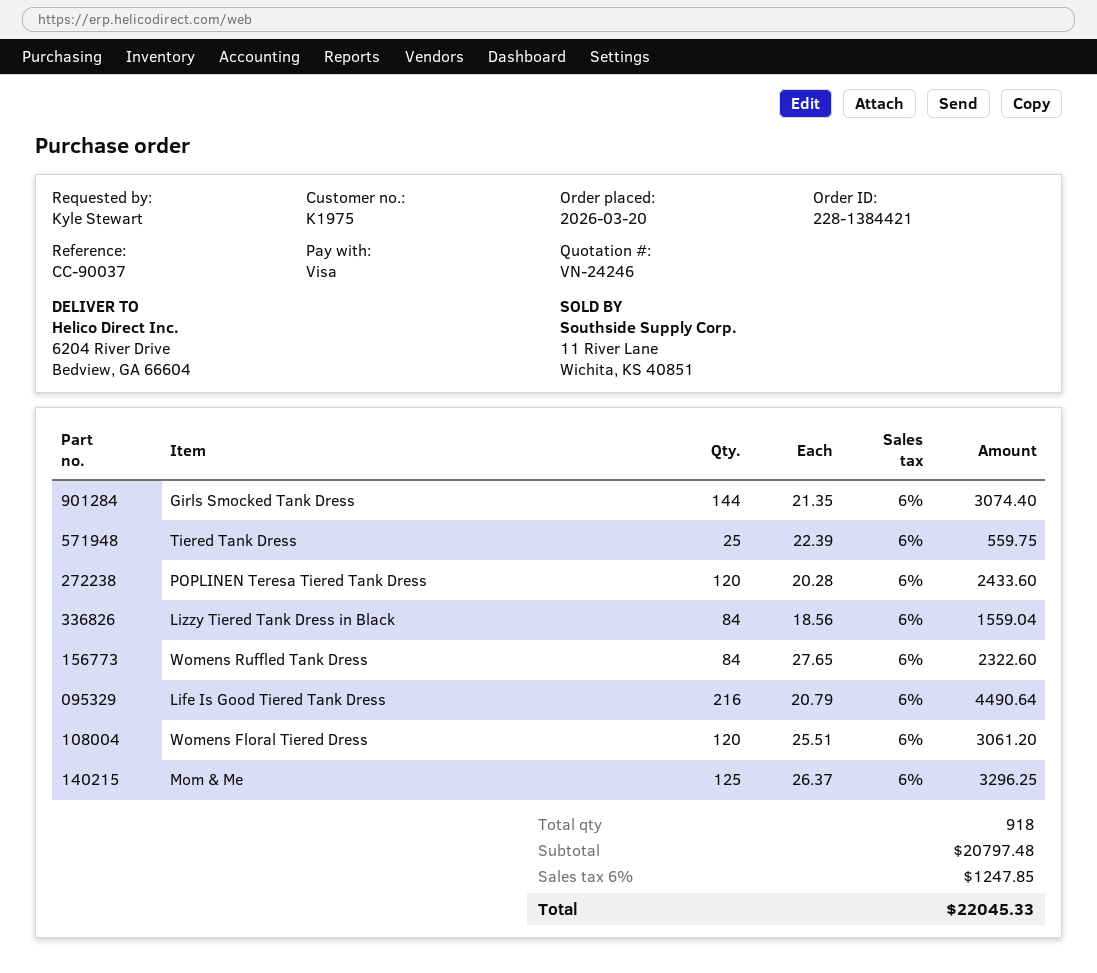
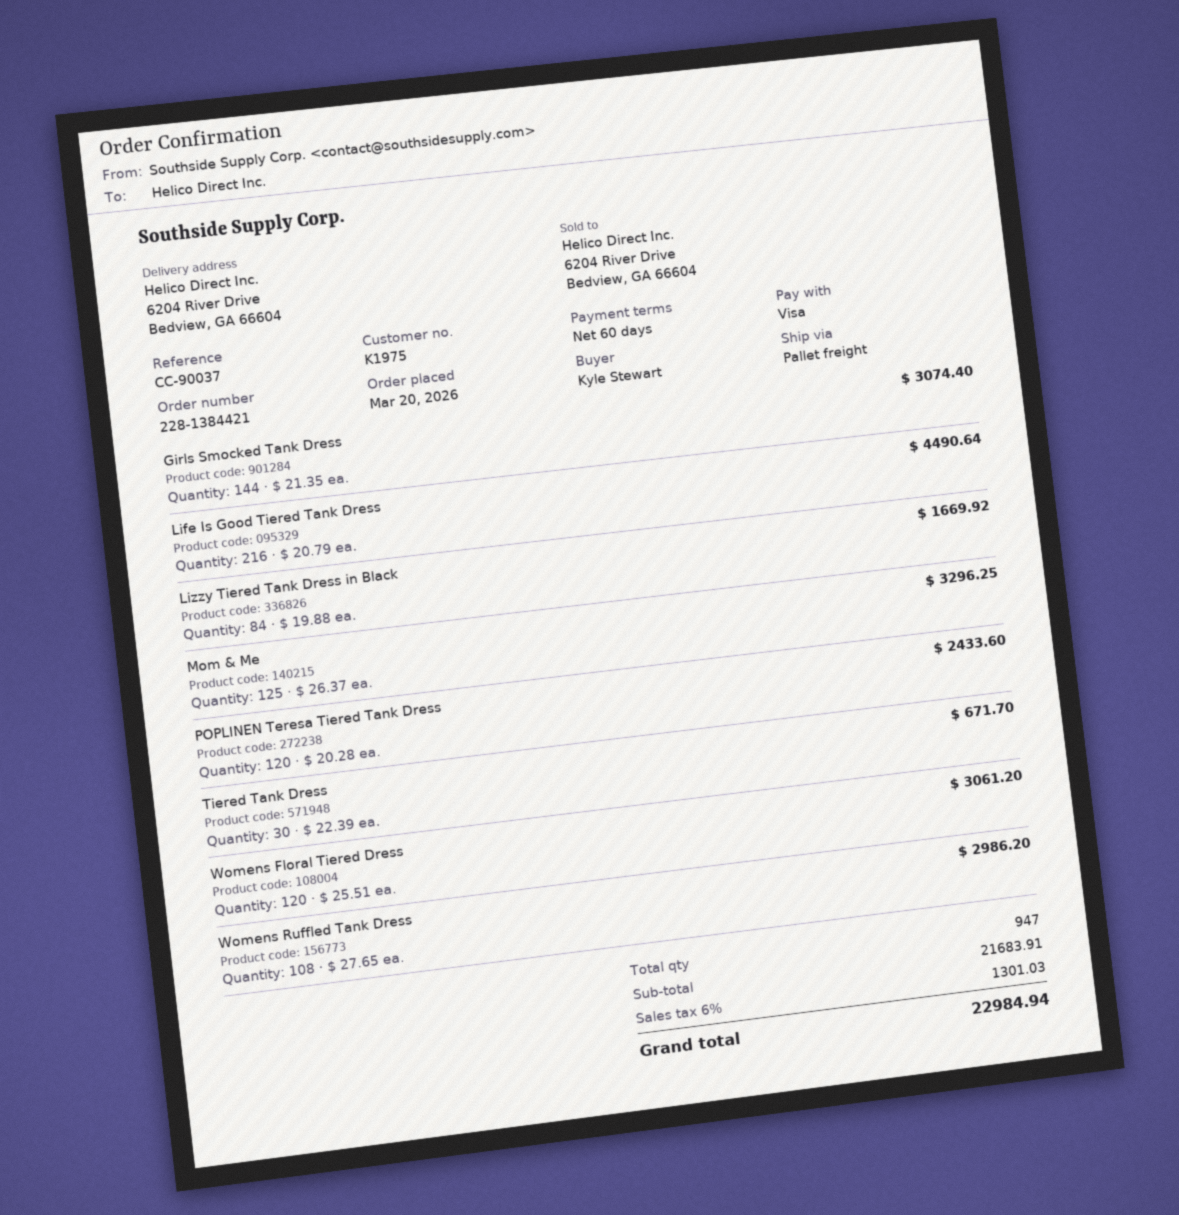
Tiered Tank Dress: 25 x 22.39 = 559.75 -> 30 x 22.39 = 671.70
Lizzy Tiered Tank Dress in Black: 84 x 18.56 = 1559.04 -> 84 x 19.88 = 1669.92
Womens Ruffled Tank Dress: 84 x 27.65 = 2322.60 -> 108 x 27.65 = 2986.20
total quantity: 918 -> 947
subtotal: 20797.48 -> 21683.91
tax: 6% = 1247.85 -> 6% = 1301.03
total: 22045.33 -> 22984.94

